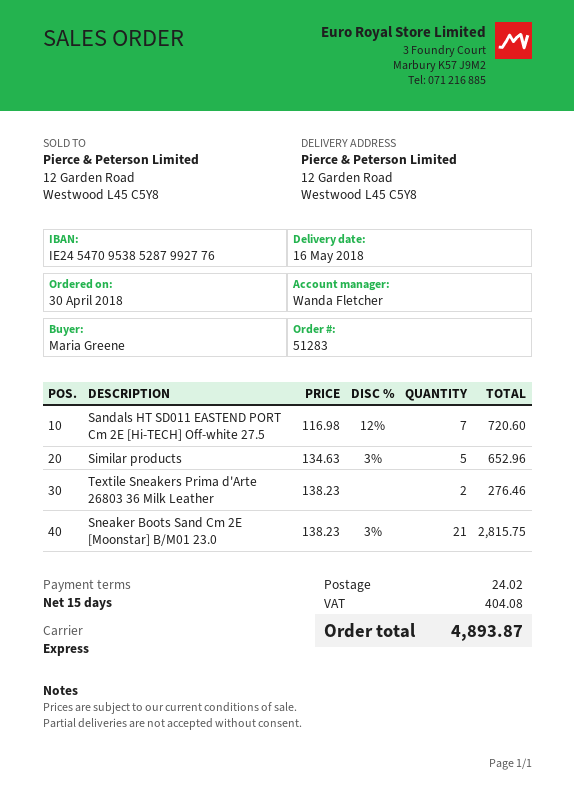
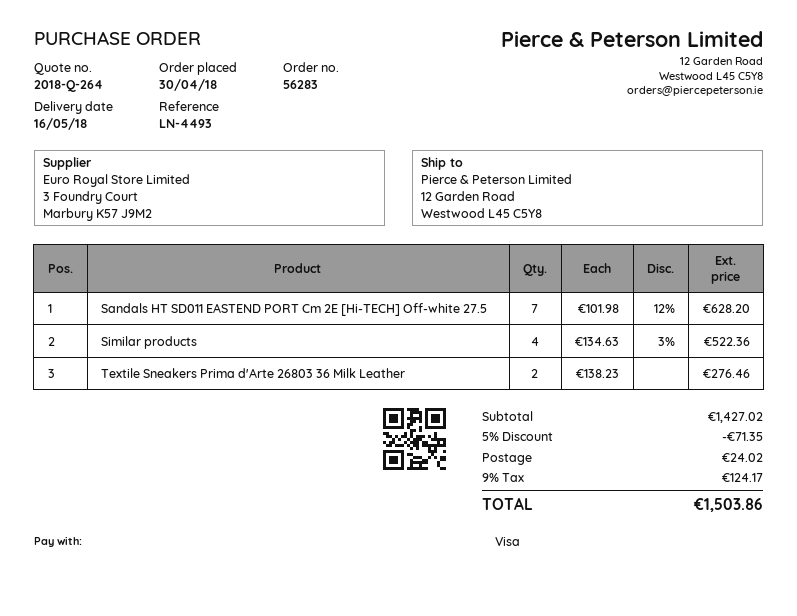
order number: 51283 -> 56283
Sandals HT SD011 EASTEND PORT Cm 2E [Hi-TECH] Off-white 27.5: 7 x 116.98 - 12% = 720.60 -> 7 x 101.98 - 12% = 628.20
Similar products: 5 x 134.63 - 3% = 652.96 -> 4 x 134.63 - 3% = 522.36
Sneaker Boots Sand Cm 2E [Moonstar] B/M01 23.0: 21 x 138.23 - 3% = 2815.75 -> none
discount: none -> 5% = 71.35
tax: 404.08 -> 124.17
total: 4893.87 -> 1503.86

